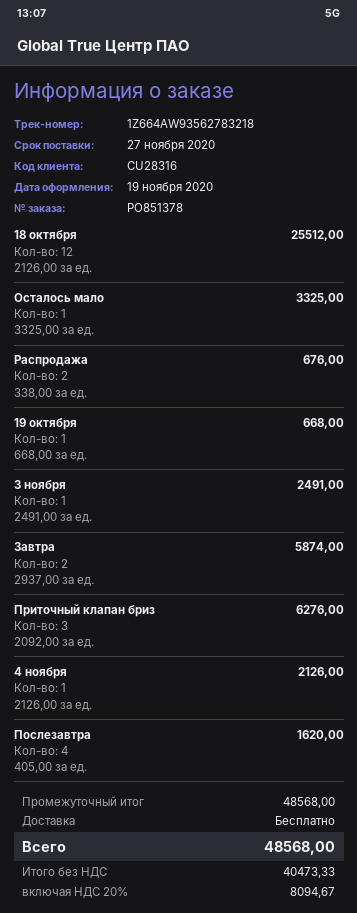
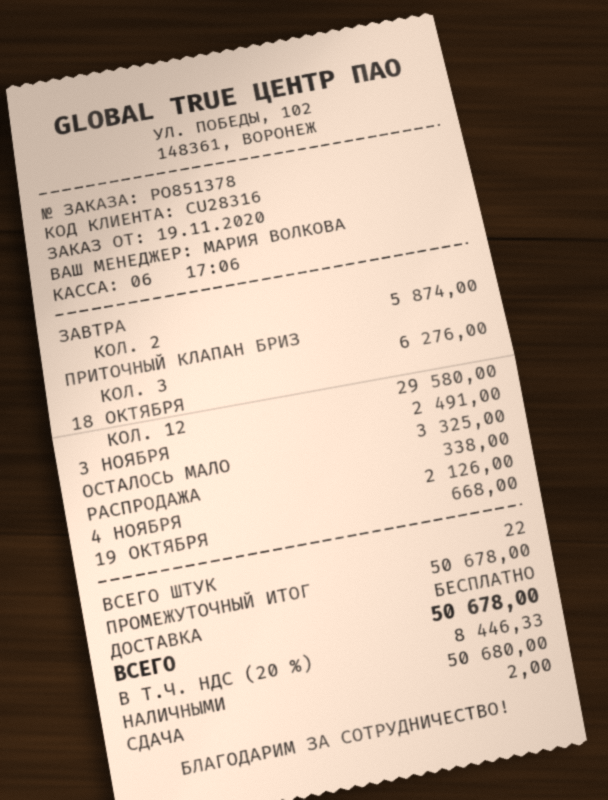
18 октября: 12 for 25512.00 -> 12 for 29580.00
Распродажа: 2 for 676.00 -> 1 for 338.00
Послезавтра: 4 for 1620.00 -> none
subtotal: 48568.00 -> 50678.00
tax: 20% = 8094.67 -> 20% = 8446.33
total: 48568.00 -> 50678.00

